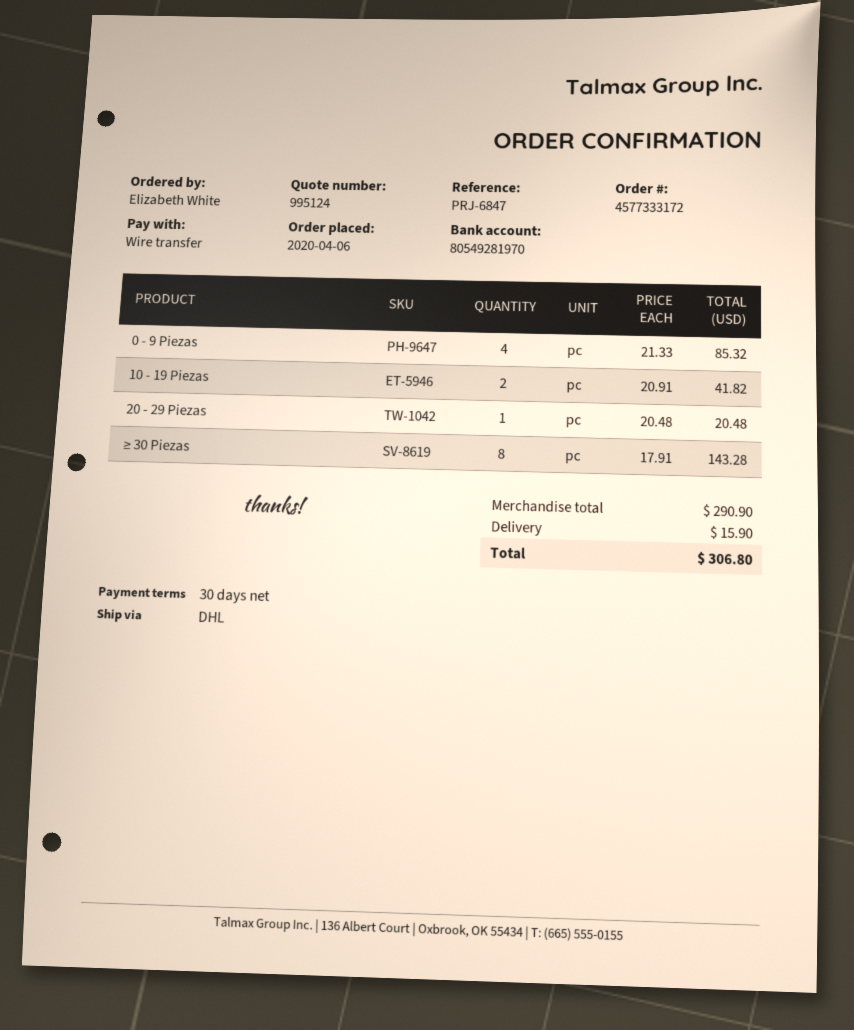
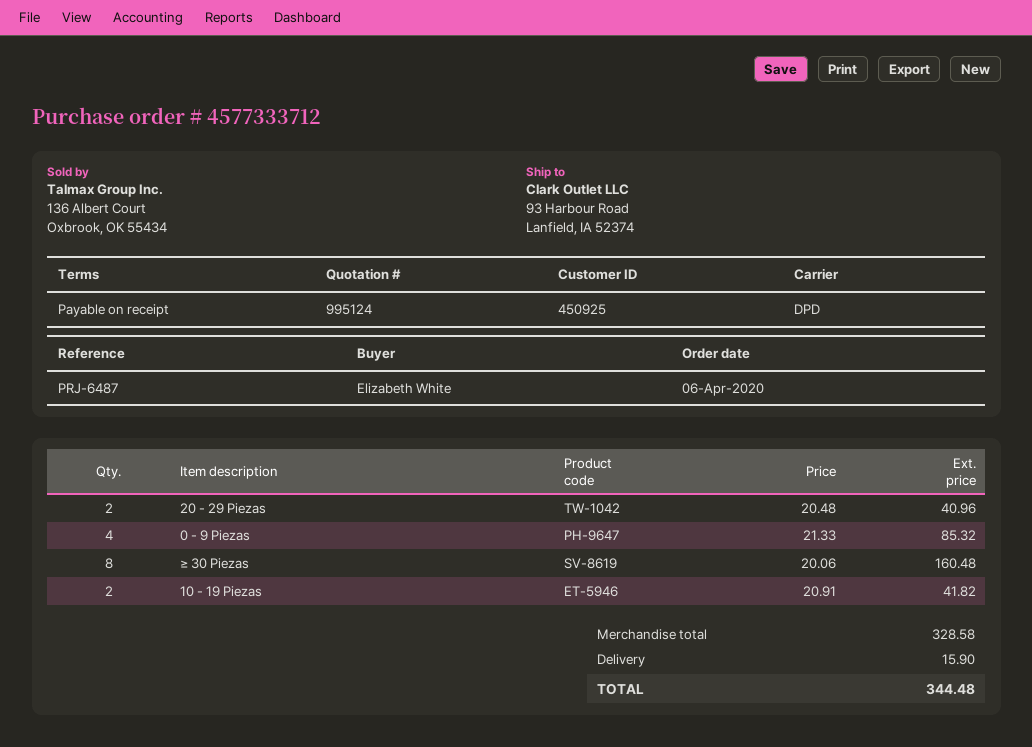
order number: 4577333172 -> 4577333712
payment terms: 30 days -> on receipt
reference: PRJ-6847 -> PRJ-6487
shipping method: DHL -> DPD
20 - 29 Piezas: 1 x 20.48 = 20.48 -> 2 x 20.48 = 40.96
≥ 30 Piezas: 8 x 17.91 = 143.28 -> 8 x 20.06 = 160.48
subtotal: 290.90 -> 328.58
total: 306.80 -> 344.48

